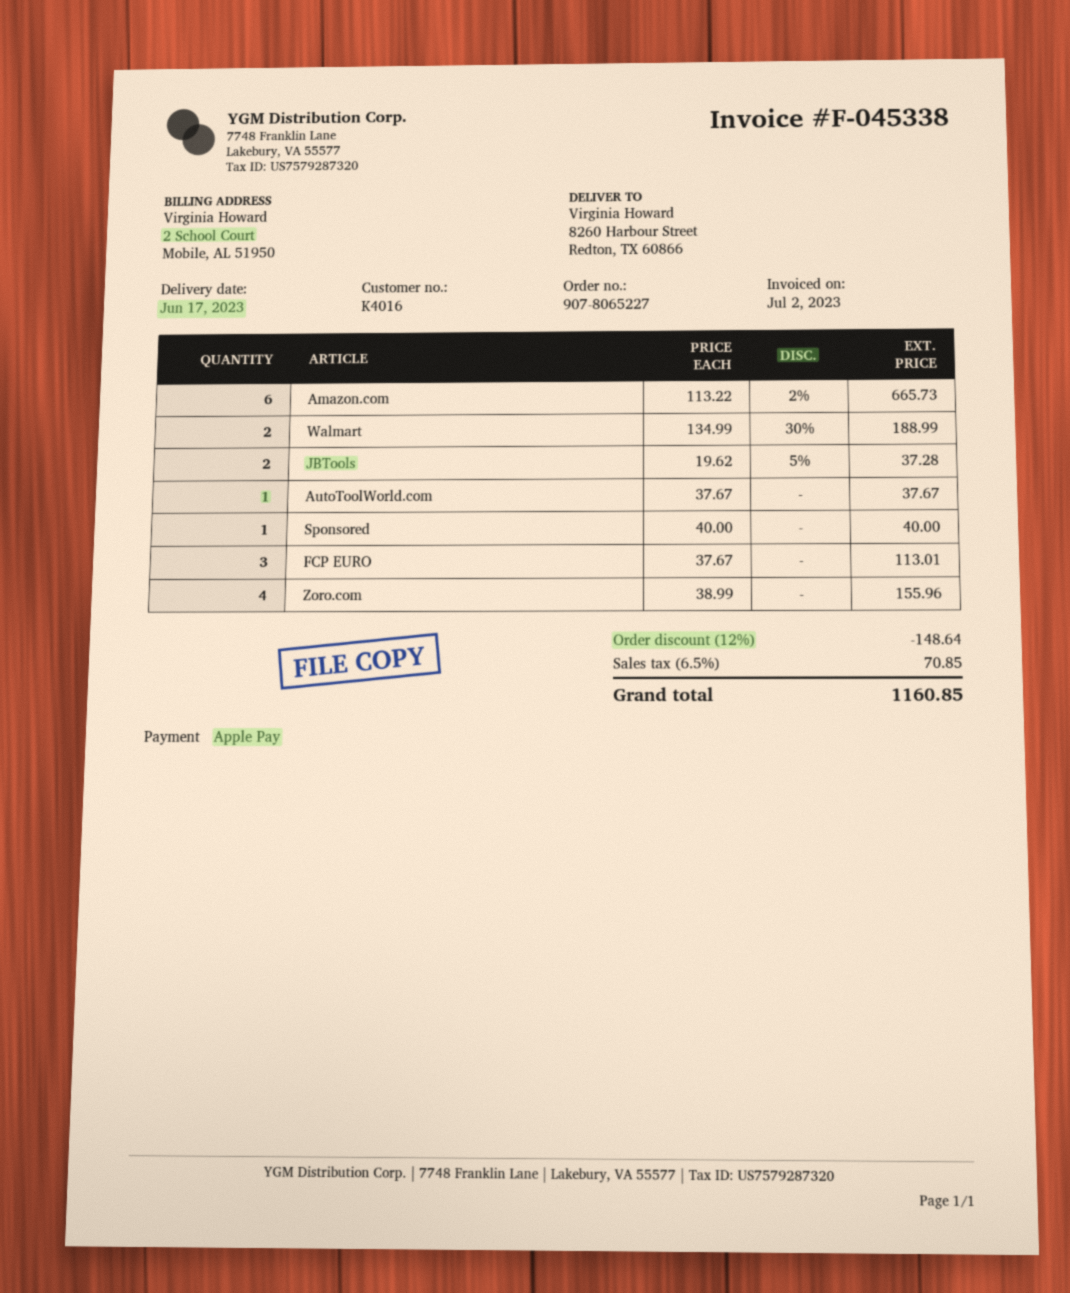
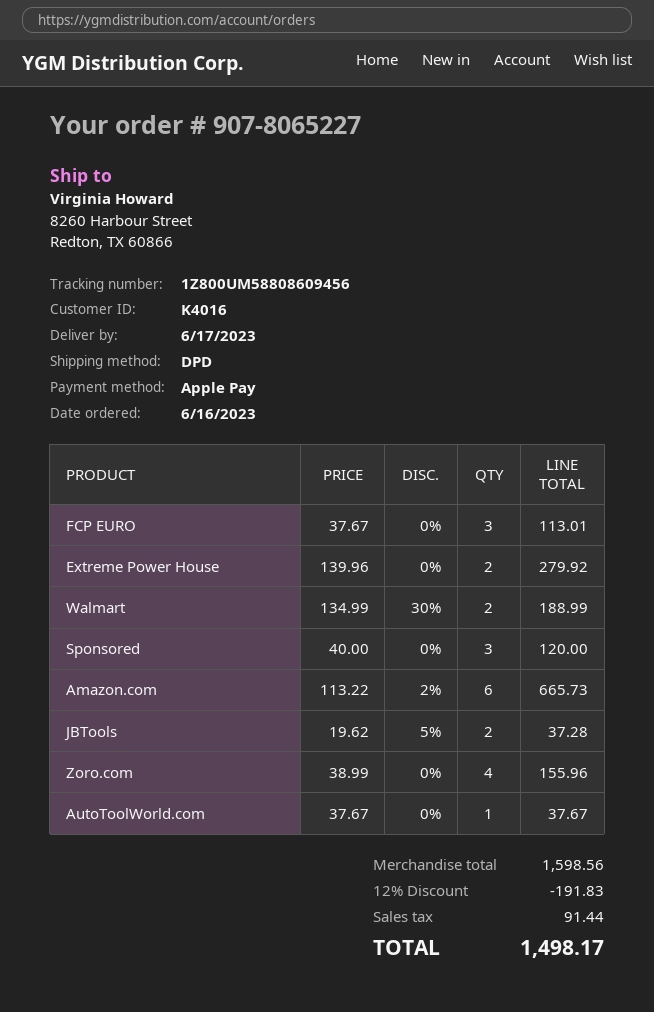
Sponsored: 1 x 40.00 = 40.00 -> 3 x 40.00 = 120.00
Extreme Power House: none -> 2 x 139.96 = 279.92
discount: 12% = 148.64 -> 12% = 191.83
tax: 70.85 -> 91.44
total: 1160.85 -> 1498.17

